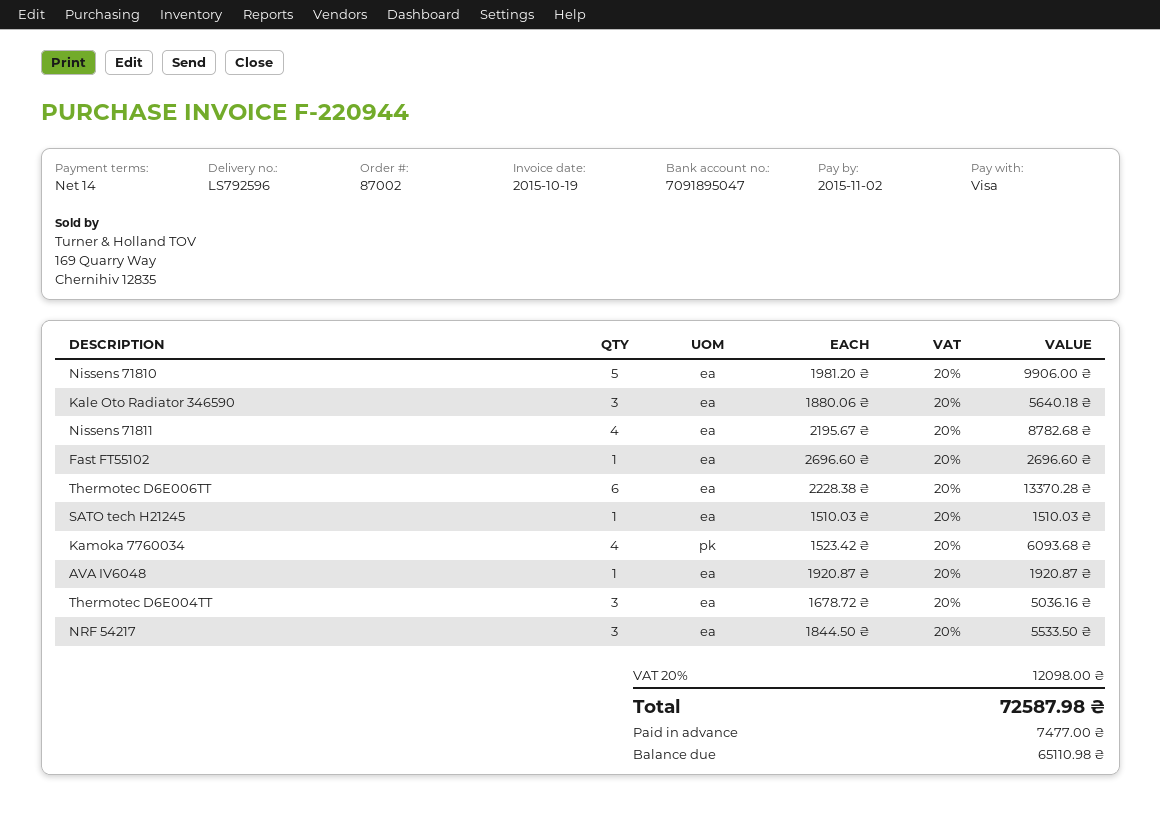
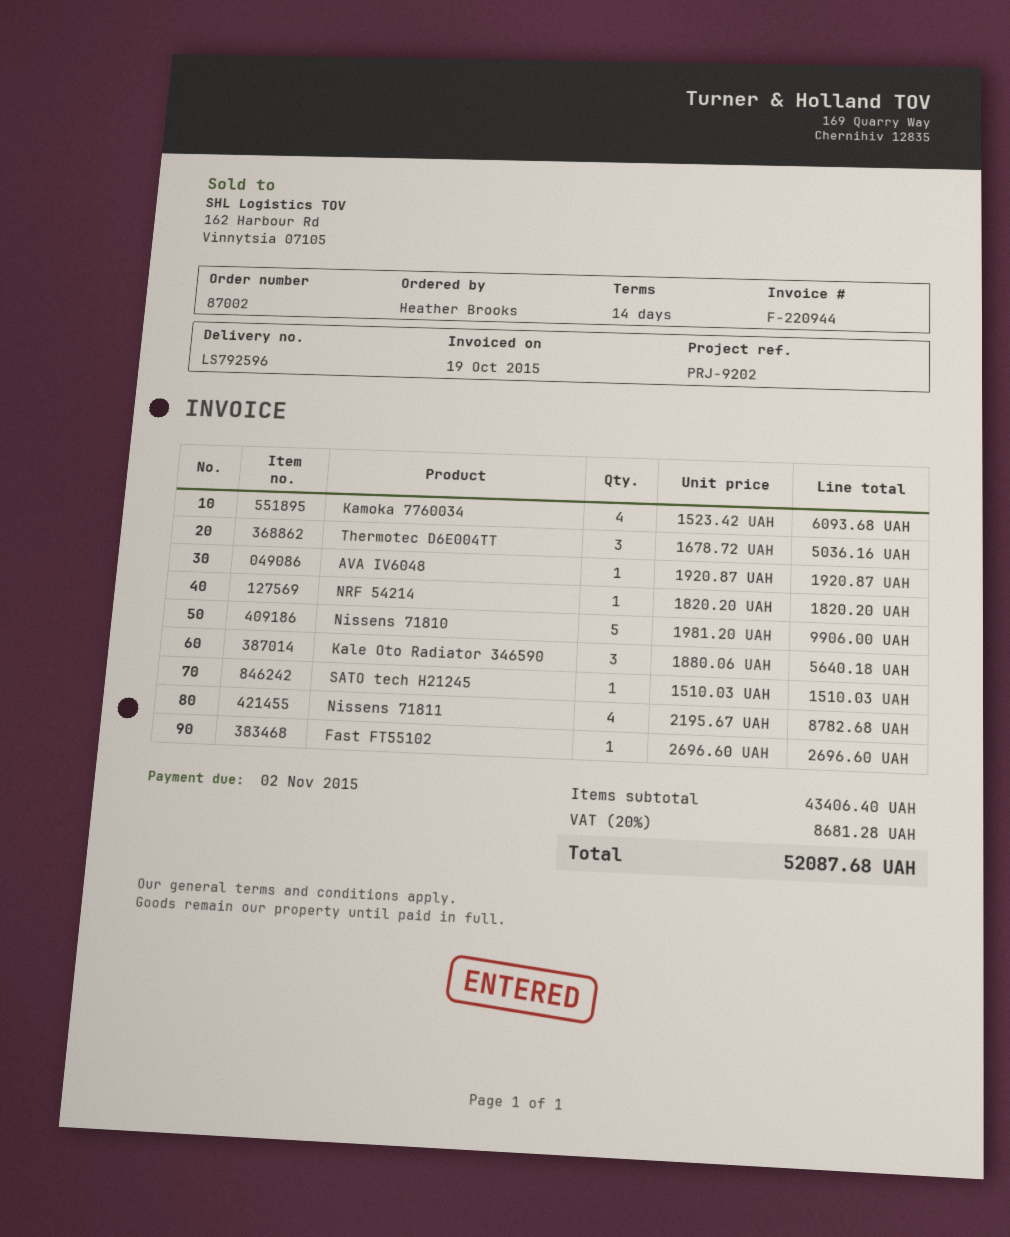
Thermotec D6E006TT: 6 x 2228.38 = 13370.28 -> none
NRF 54217: 3 x 1844.50 = 5533.50 -> none
NRF 54214: none -> 1 x 1820.20 = 1820.20
tax: 20% = 12098.00 -> 20% = 8681.28
total: 72587.98 -> 52087.68

